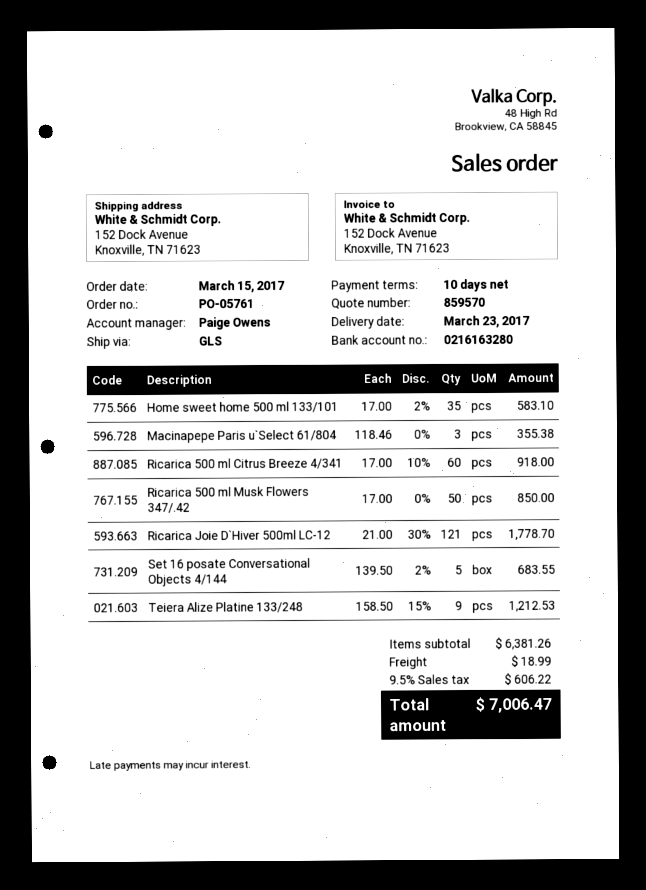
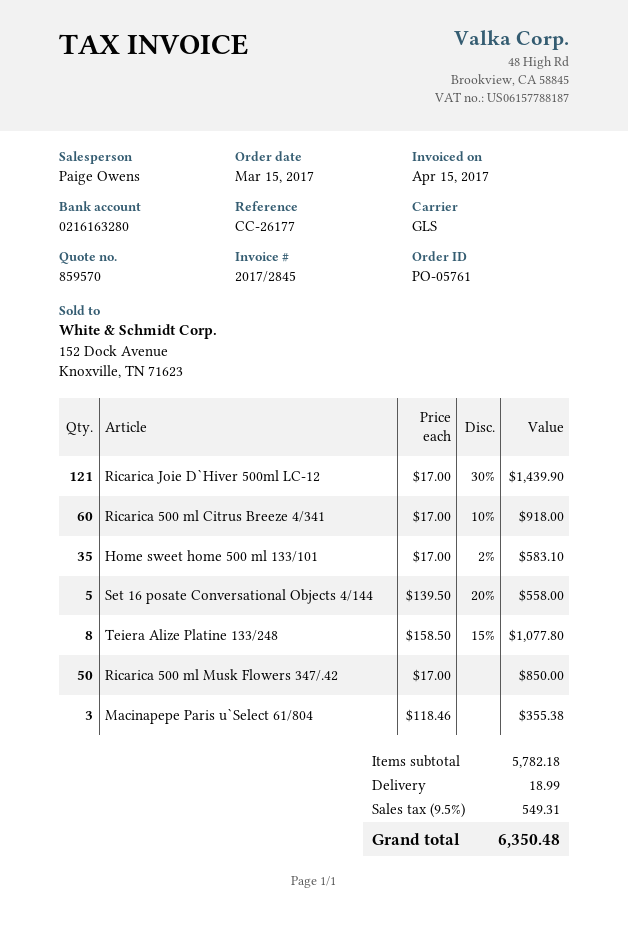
Ricarica Joie D`Hiver 500ml LC-12: 121 x 21.00 - 30% = 1778.70 -> 121 x 17.00 - 30% = 1439.90
Set 16 posate Conversational Objects 4/144: 5 x 139.50 - 2% = 683.55 -> 5 x 139.50 - 20% = 558.00
Teiera Alize Platine 133/248: 9 x 158.50 - 15% = 1212.53 -> 8 x 158.50 - 15% = 1077.80
subtotal: 6381.26 -> 5782.18
tax: 9.5% = 606.22 -> 9.5% = 549.31
total: 7006.47 -> 6350.48

